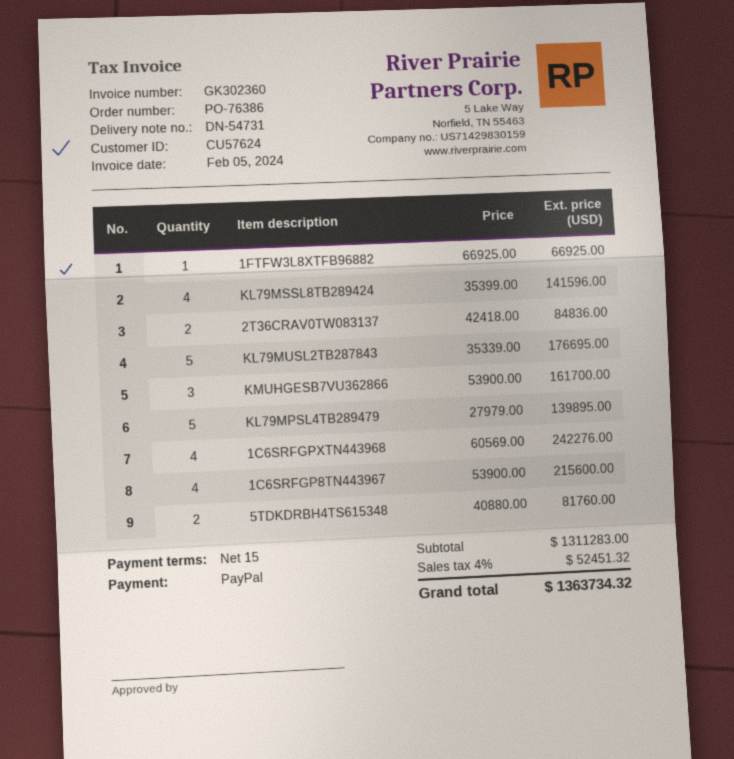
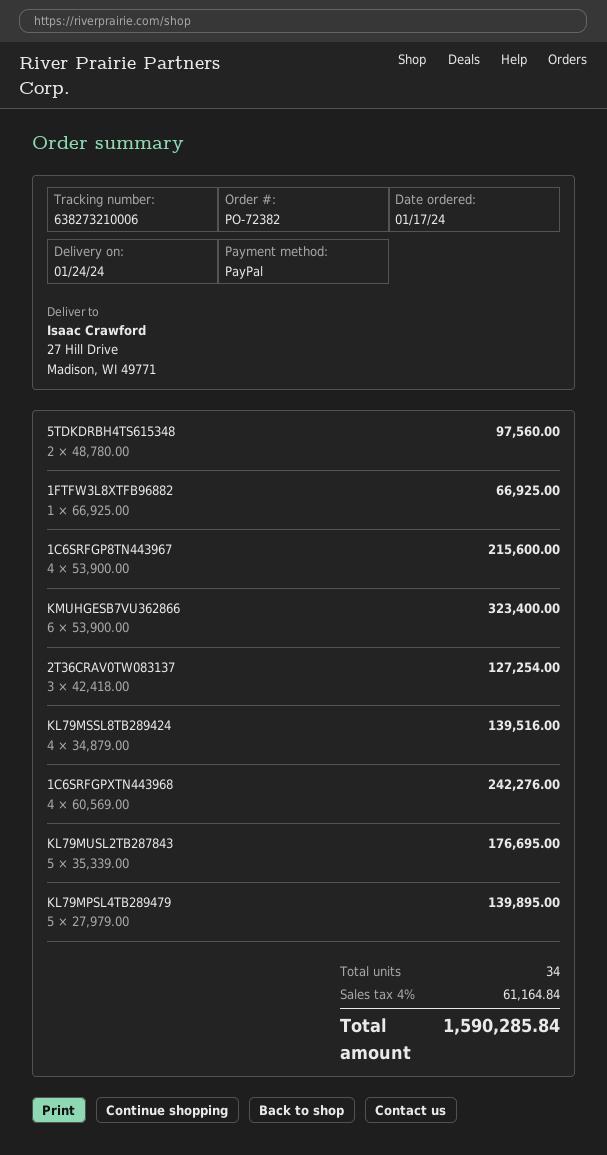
order number: PO-76386 -> PO-72382
KL79MSSL8TB289424: 4 x 35399.00 = 141596.00 -> 4 x 34879.00 = 139516.00
2T36CRAV0TW083137: 2 x 42418.00 = 84836.00 -> 3 x 42418.00 = 127254.00
KMUHGESB7VU362866: 3 x 53900.00 = 161700.00 -> 6 x 53900.00 = 323400.00
5TDKDRBH4TS615348: 2 x 40880.00 = 81760.00 -> 2 x 48780.00 = 97560.00
tax: 4% = 52451.32 -> 4% = 61164.84
total: 1363734.32 -> 1590285.84

